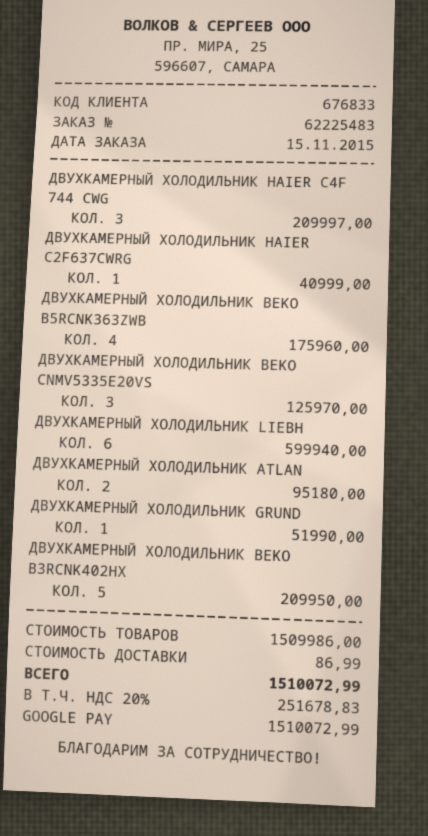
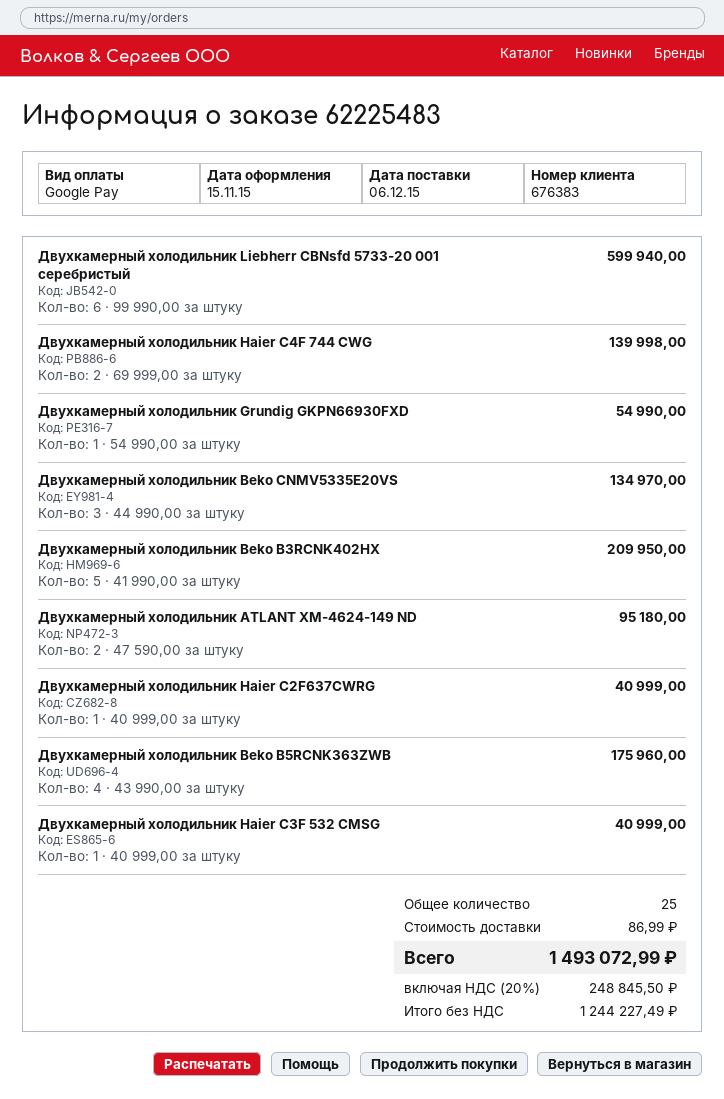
customer number: 676833 -> 676383
ДВУХКАМЕРНЫЙ ХОЛОДИЛЬНИК HAIER C4F 744 CWG: 3 for 209997.00 -> 2 for 139998.00
ДВУХКАМЕРНЫЙ ХОЛОДИЛЬНИК BEKO CNMV5335E20VS: 3 for 125970.00 -> 3 for 134970.00
ДВУХКАМЕРНЫЙ ХОЛОДИЛЬНИК GRUND: 1 for 51990.00 -> 1 for 54990.00
Двухкамерный холодильник Haier C3F 532 CMSG: none -> 1 for 40999.00
tax: 20% = 251678.83 -> 20% = 248845.50
total: 1510072.99 -> 1493072.99

